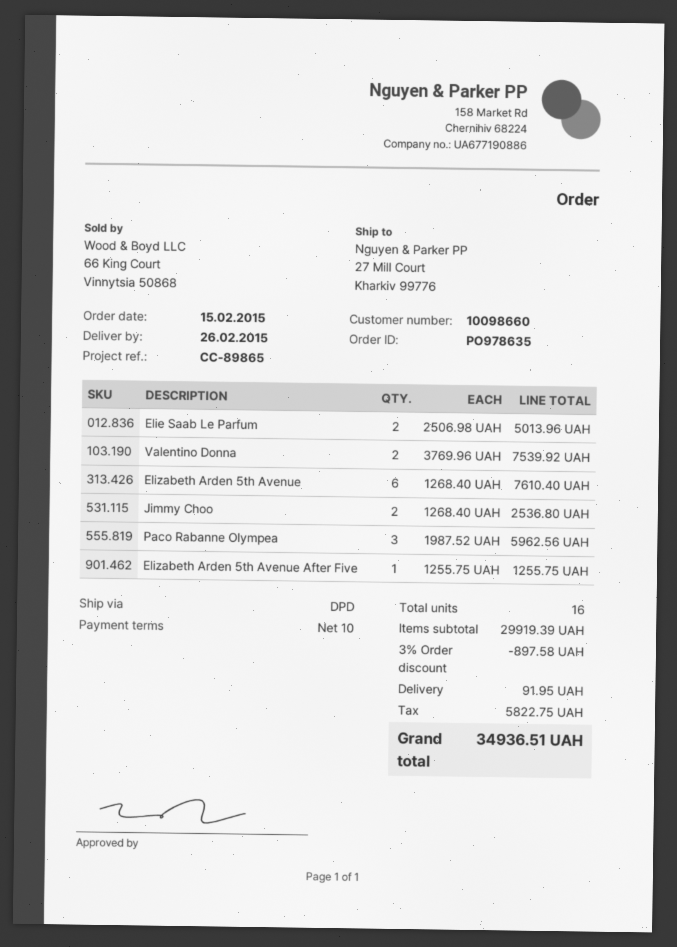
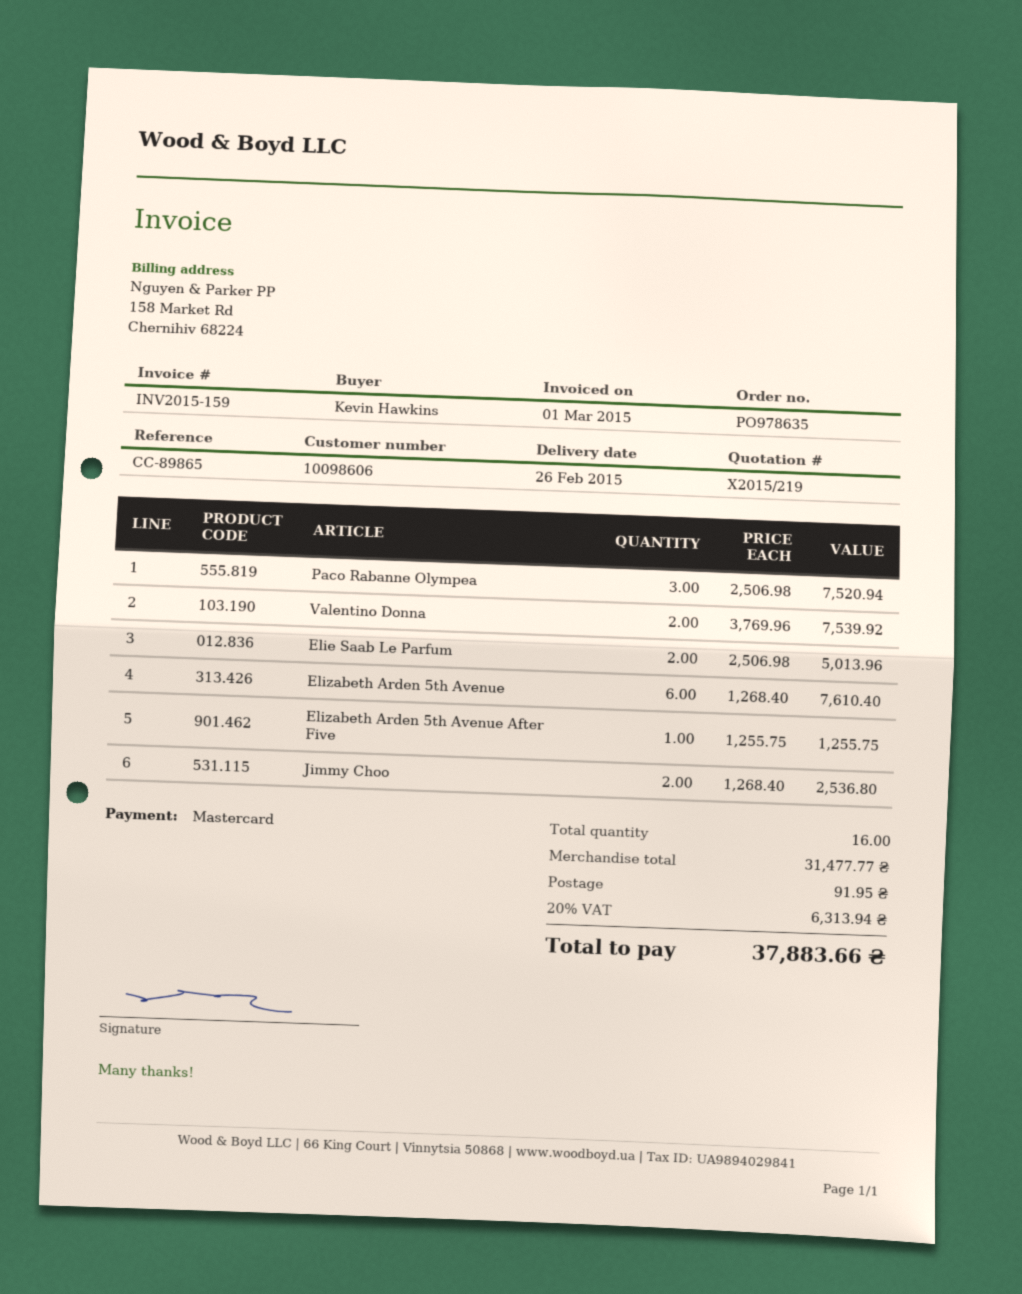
customer number: 10098660 -> 10098606
Paco Rabanne Olympea: 3 x 1987.52 = 5962.56 -> 3 x 2506.98 = 7520.94
subtotal: 29919.39 -> 31477.77
discount: 3% = 897.58 -> none
tax: 5822.75 -> 6313.94
total: 34936.51 -> 37883.66

